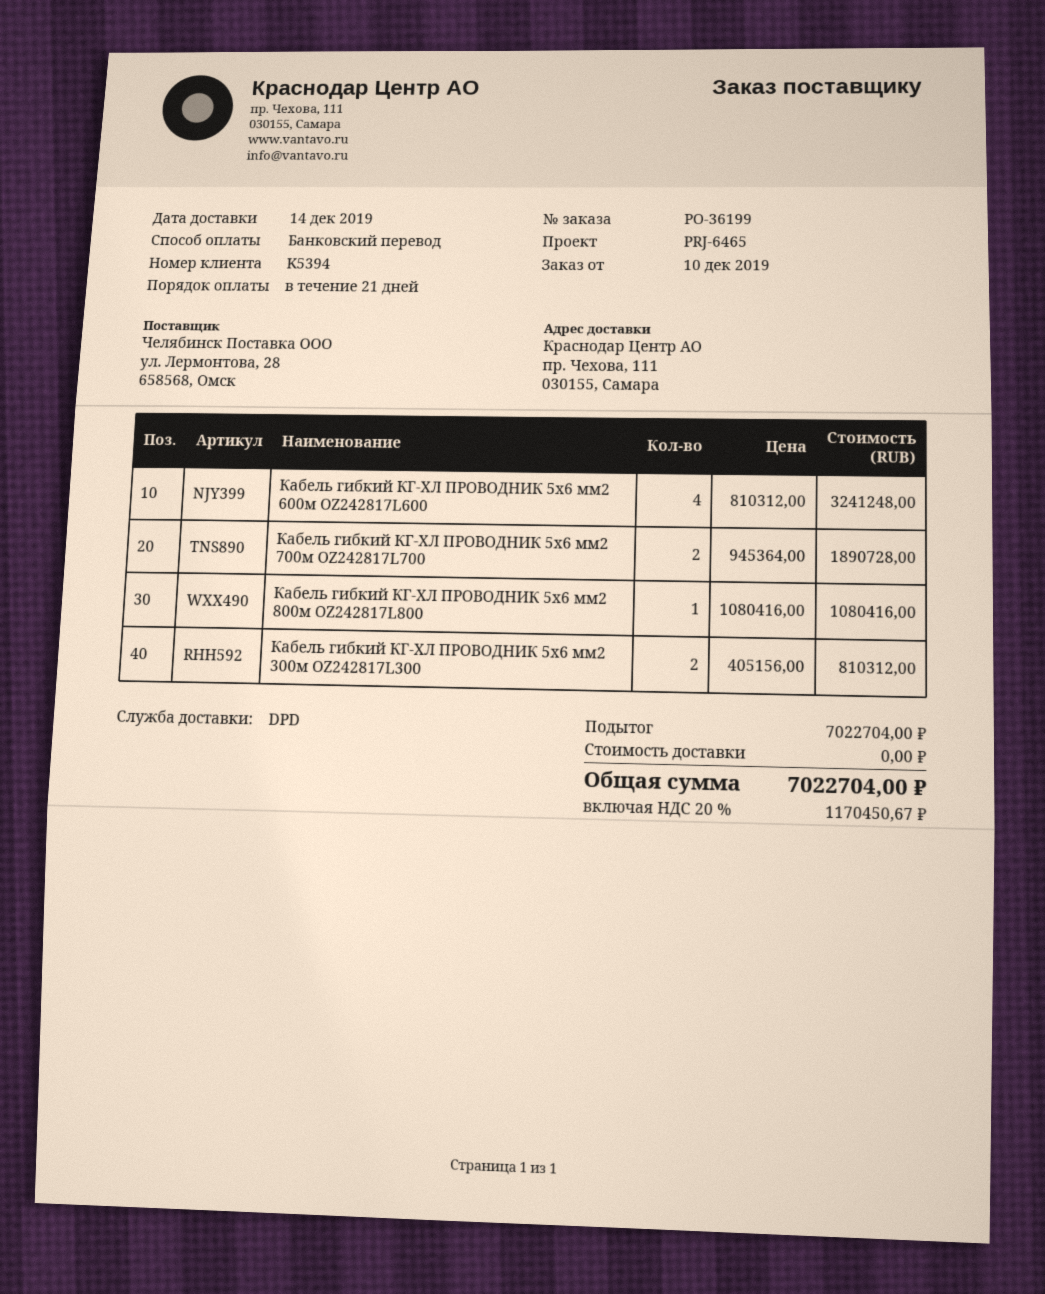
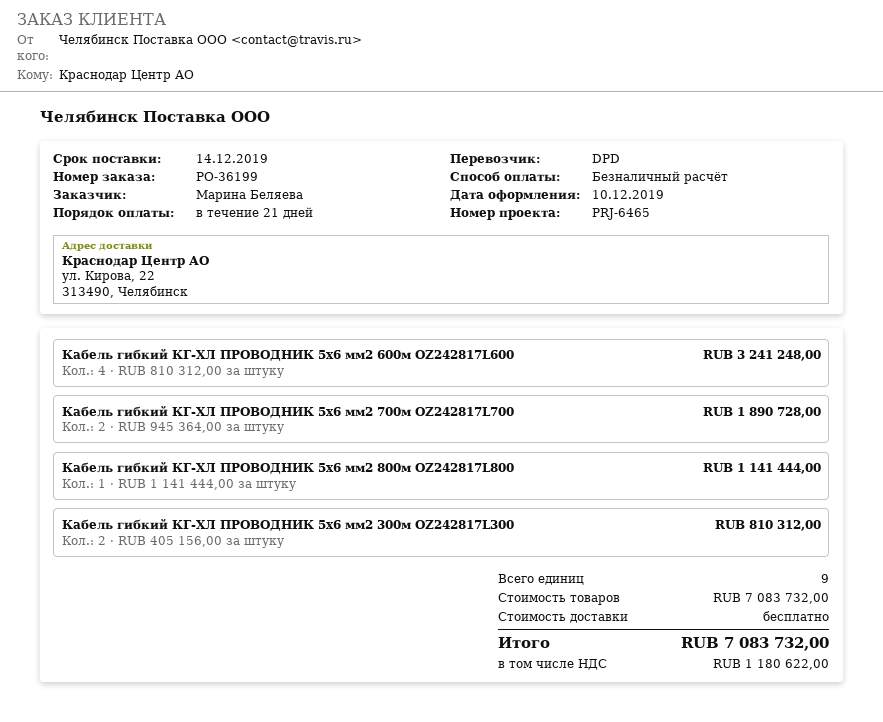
ship to: пр. Чехова, 111, 030155, Самара -> ул. Кирова, 22, 313490, Челябинск
Кабель гибкий КГ-ХЛ ПРОВОДНИК 5x6 мм2 800м OZ242817L800: 1 x 1080416.00 = 1080416.00 -> 1 x 1141444.00 = 1141444.00
subtotal: 7022704.00 -> 7083732.00
tax: 1170450.67 -> 1180622.00
total: 7022704.00 -> 7083732.00

